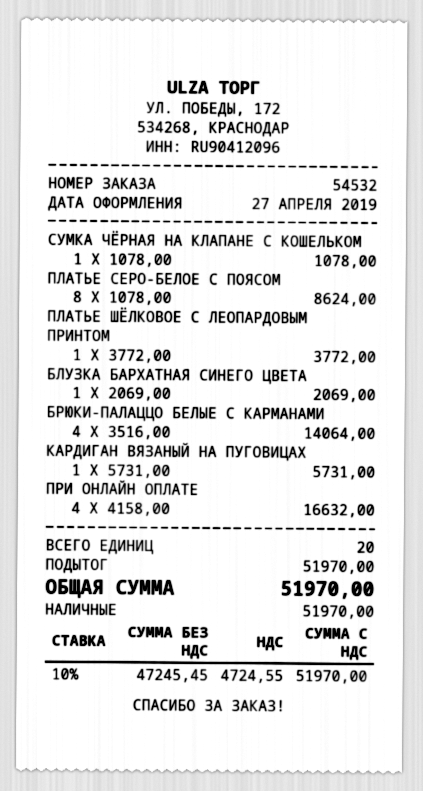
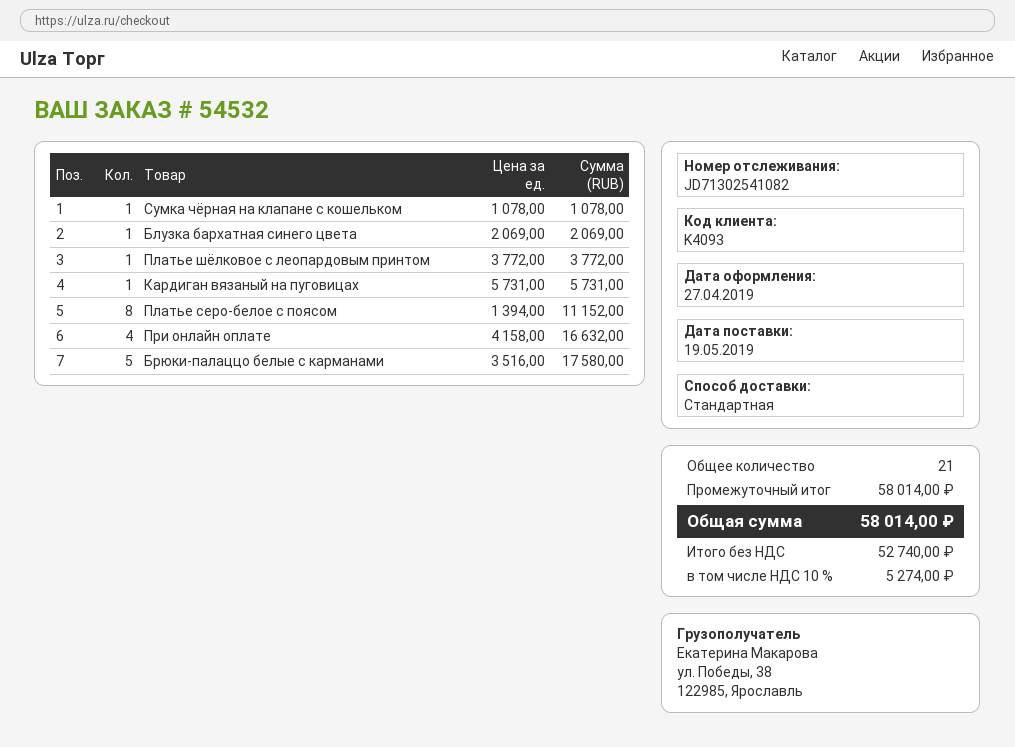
ПЛАТЬЕ СЕРО-БЕЛОЕ С ПОЯСОМ: 8 x 1078.00 = 8624.00 -> 8 x 1394.00 = 11152.00
БРЮКИ-ПАЛАЦЦО БЕЛЫЕ С КАРМАНАМИ: 4 x 3516.00 = 14064.00 -> 5 x 3516.00 = 17580.00
total quantity: 20 -> 21
subtotal: 51970.00 -> 58014.00
net: 47245.45 -> 52740.00
tax: 10% = 4724.55 -> 10% = 5274.00
total: 51970.00 -> 58014.00

